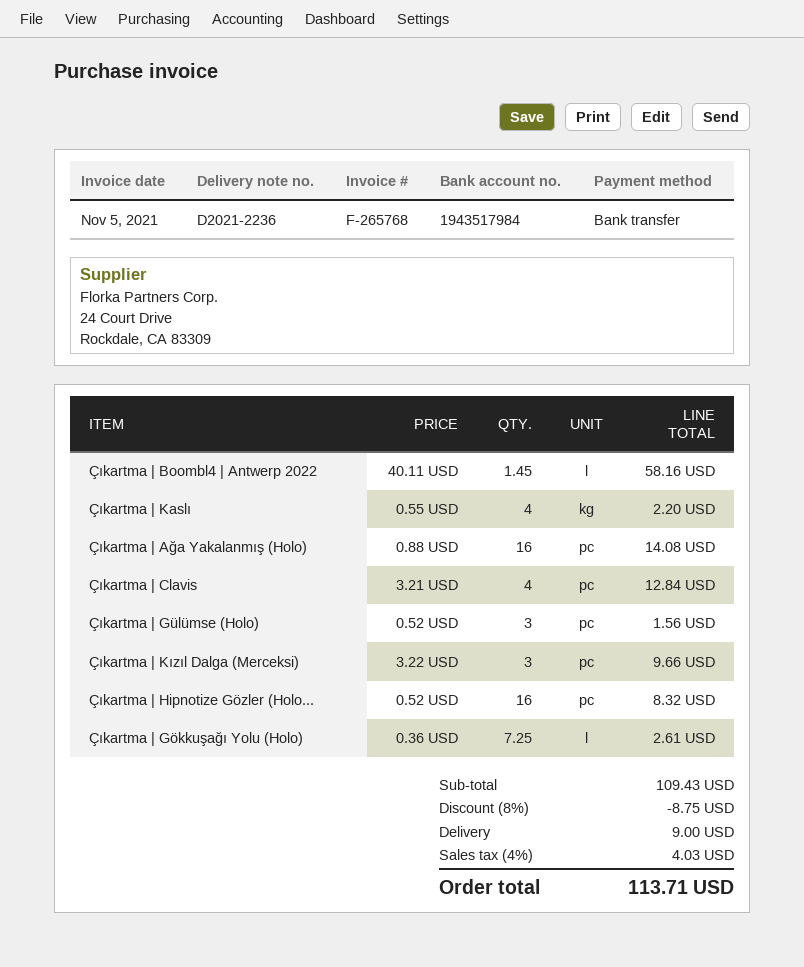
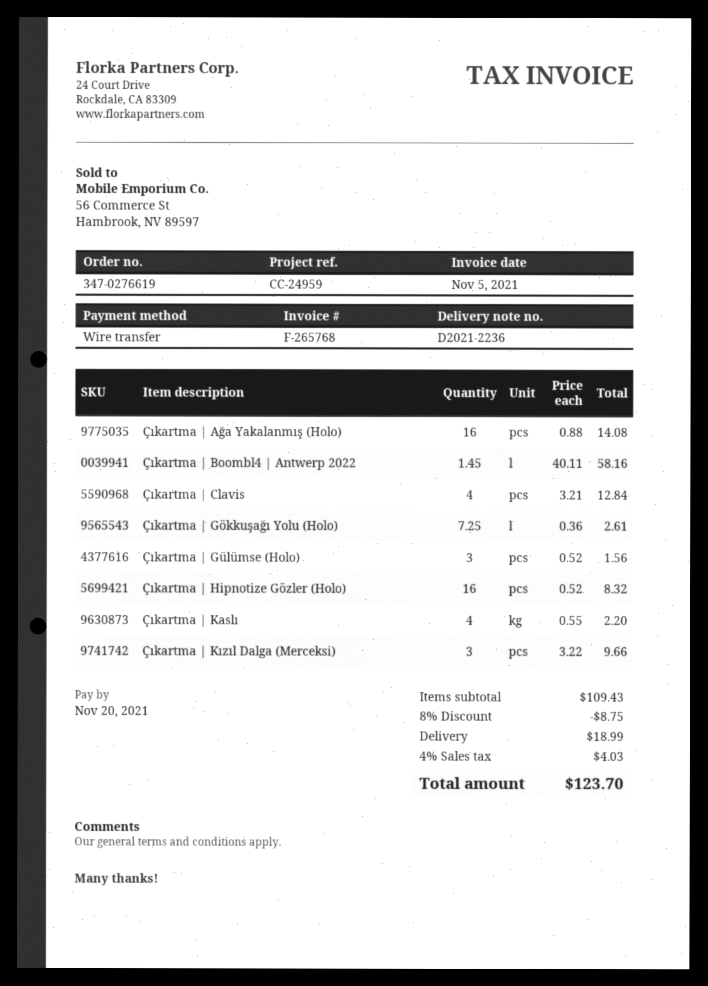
shipping: 9.00 -> 18.99
total: 113.71 -> 123.70

